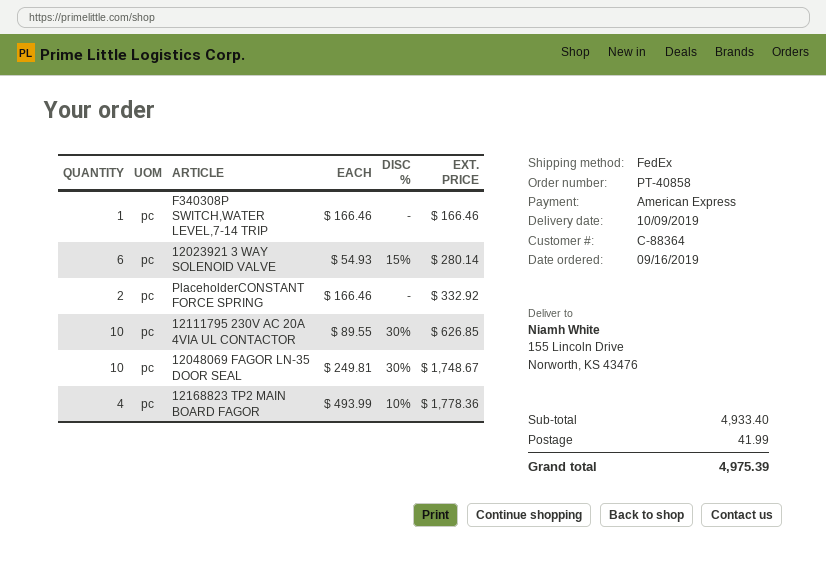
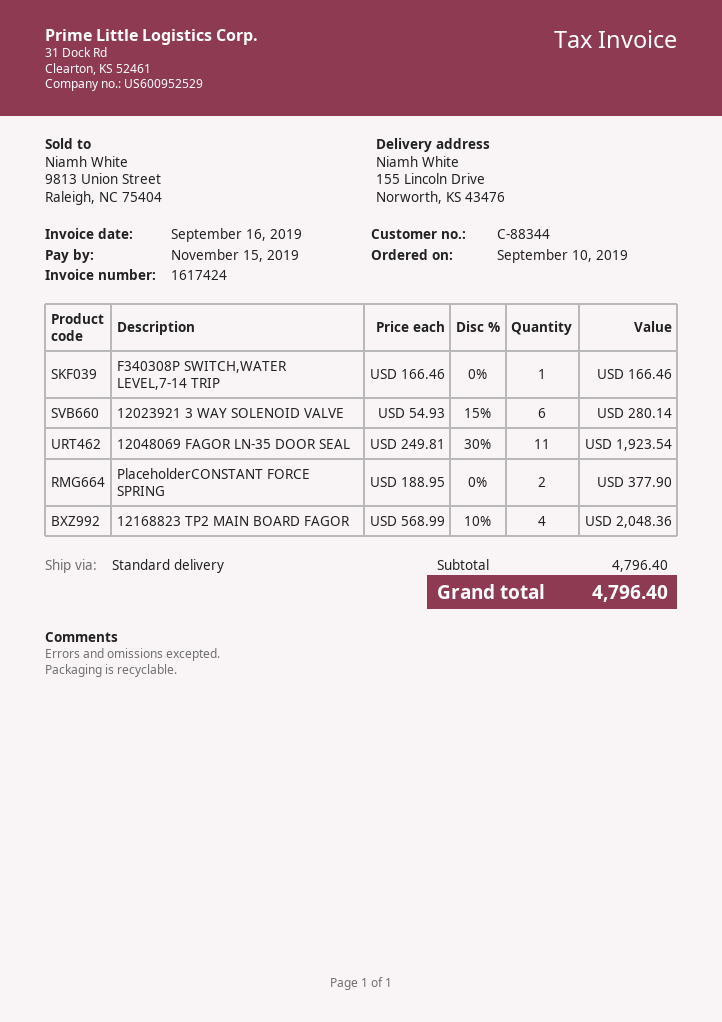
order date: 2019-09-16 -> 2019-09-10
customer number: C-88364 -> C-88344
shipping method: FedEx -> standard
PlaceholderCONSTANT FORCE SPRING: 2 x 166.46 = 332.92 -> 2 x 188.95 = 377.90
12111795 230V AC 20A 4VIA UL CONTACTOR: 10 x 89.55 - 30% = 626.85 -> none
12048069 FAGOR LN-35 DOOR SEAL: 10 x 249.81 - 30% = 1748.67 -> 11 x 249.81 - 30% = 1923.54
12168823 TP2 MAIN BOARD FAGOR: 4 x 493.99 - 10% = 1778.36 -> 4 x 568.99 - 10% = 2048.36
subtotal: 4933.40 -> 4796.40
shipping: 41.99 -> none
total: 4975.39 -> 4796.40

